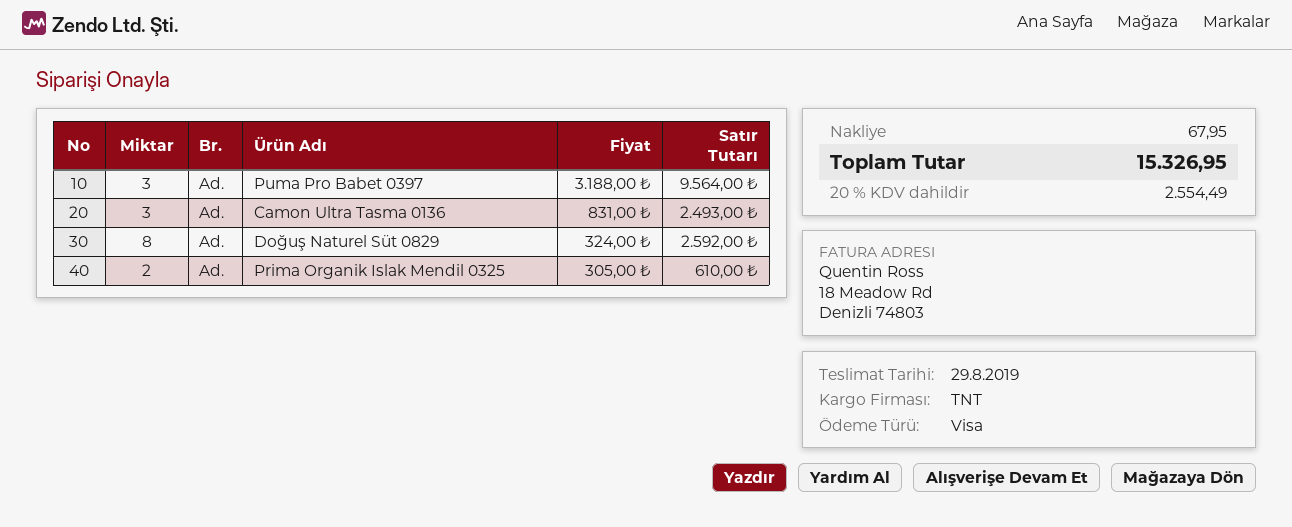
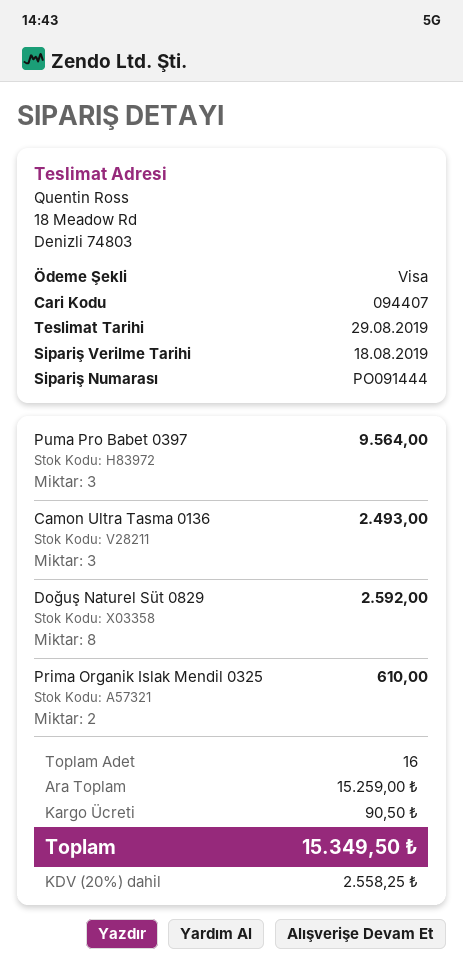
shipping: 67.95 -> 90.50
tax: 20% = 2554.49 -> 20% = 2558.25
total: 15326.95 -> 15349.50

